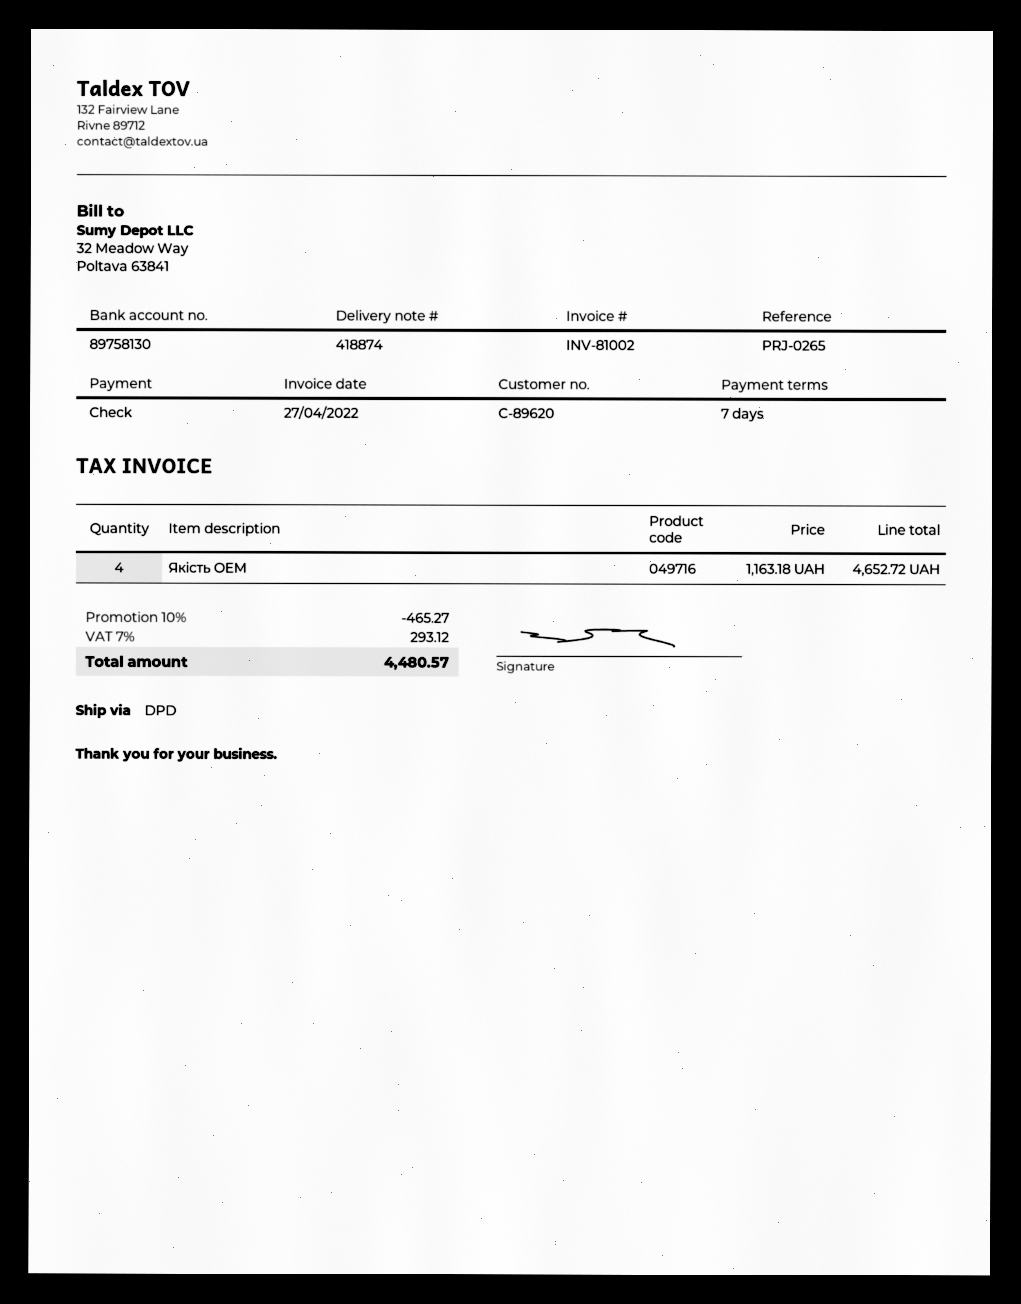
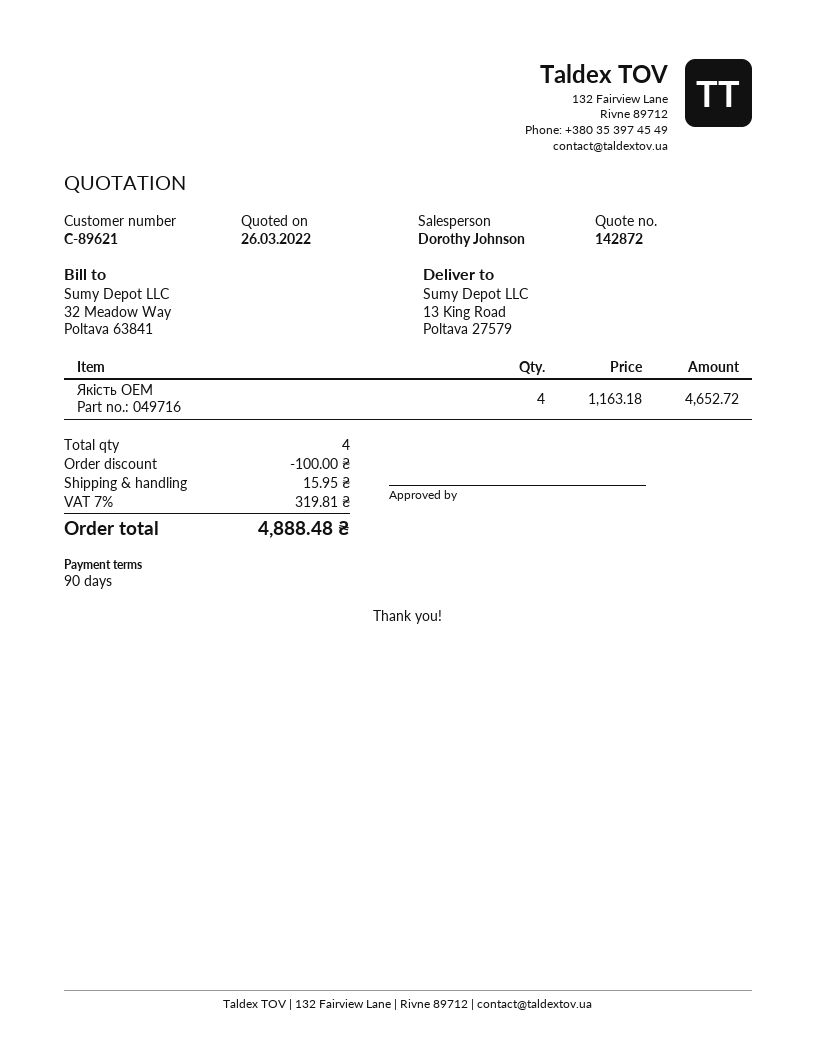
payment terms: 7 days -> 90 days
customer number: C-89620 -> C-89621
discount: 465.27 -> 100.00
shipping: none -> 15.95
tax: 7% = 293.12 -> 7% = 319.81
total: 4480.57 -> 4888.48

